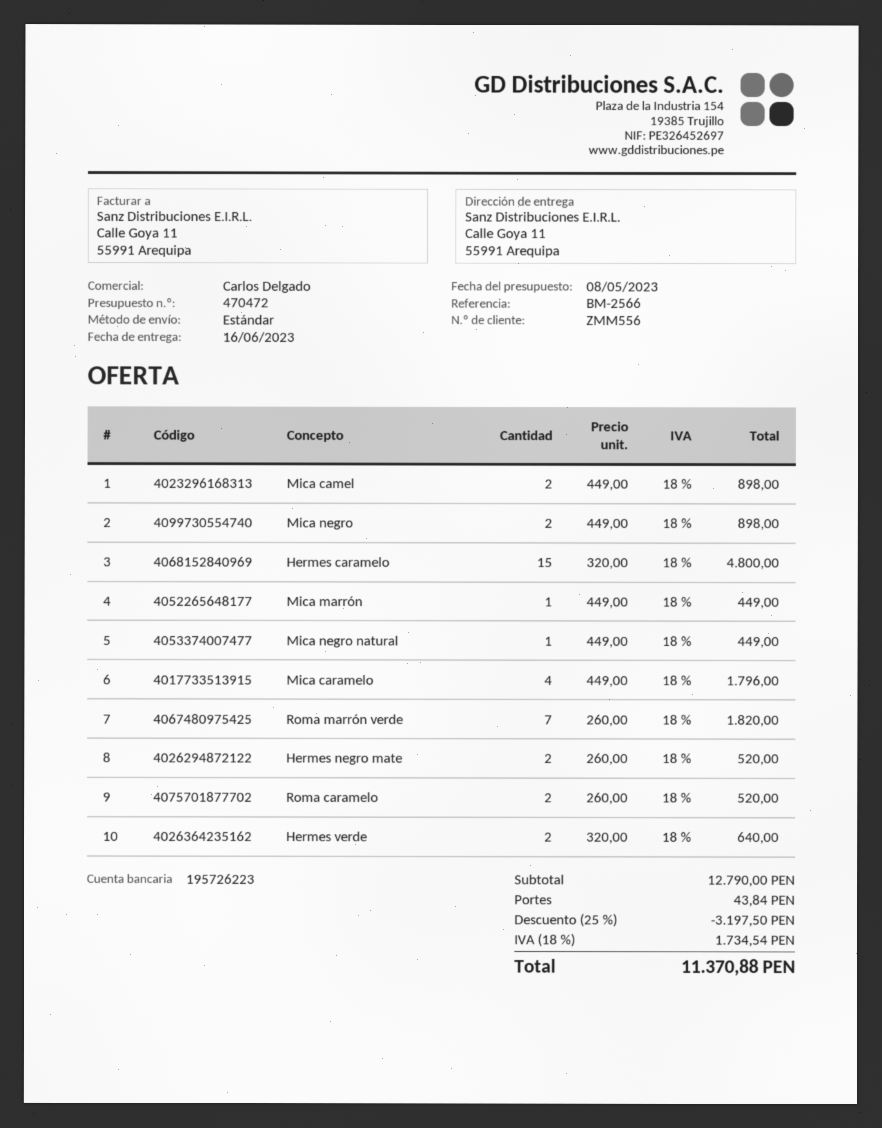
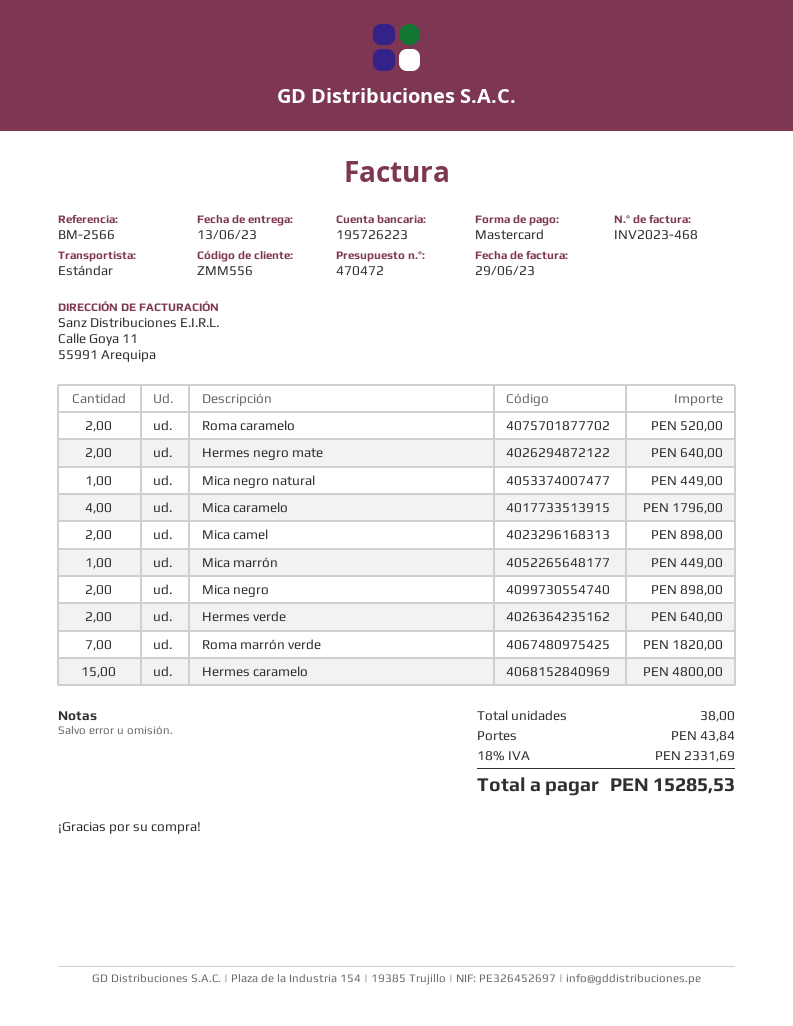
delivery date: 2023-06-16 -> 2023-06-13
Hermes negro mate: 2 for 520.00 -> 2 for 640.00
discount: 25% = 3197.50 -> none
tax: 18% = 1734.54 -> 18% = 2331.69
total: 11370.88 -> 15285.53

